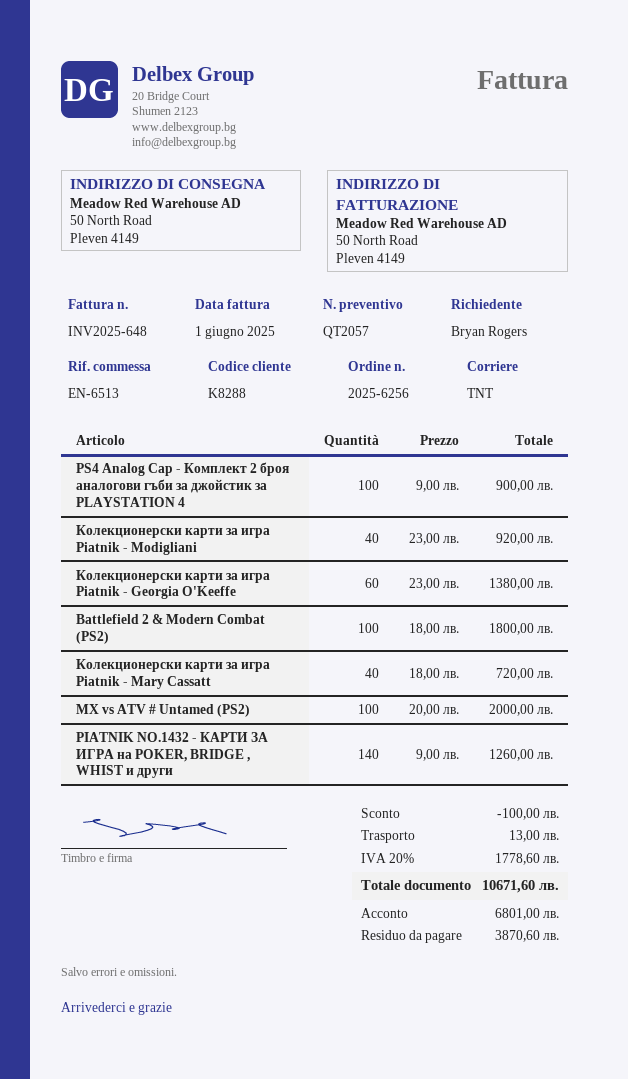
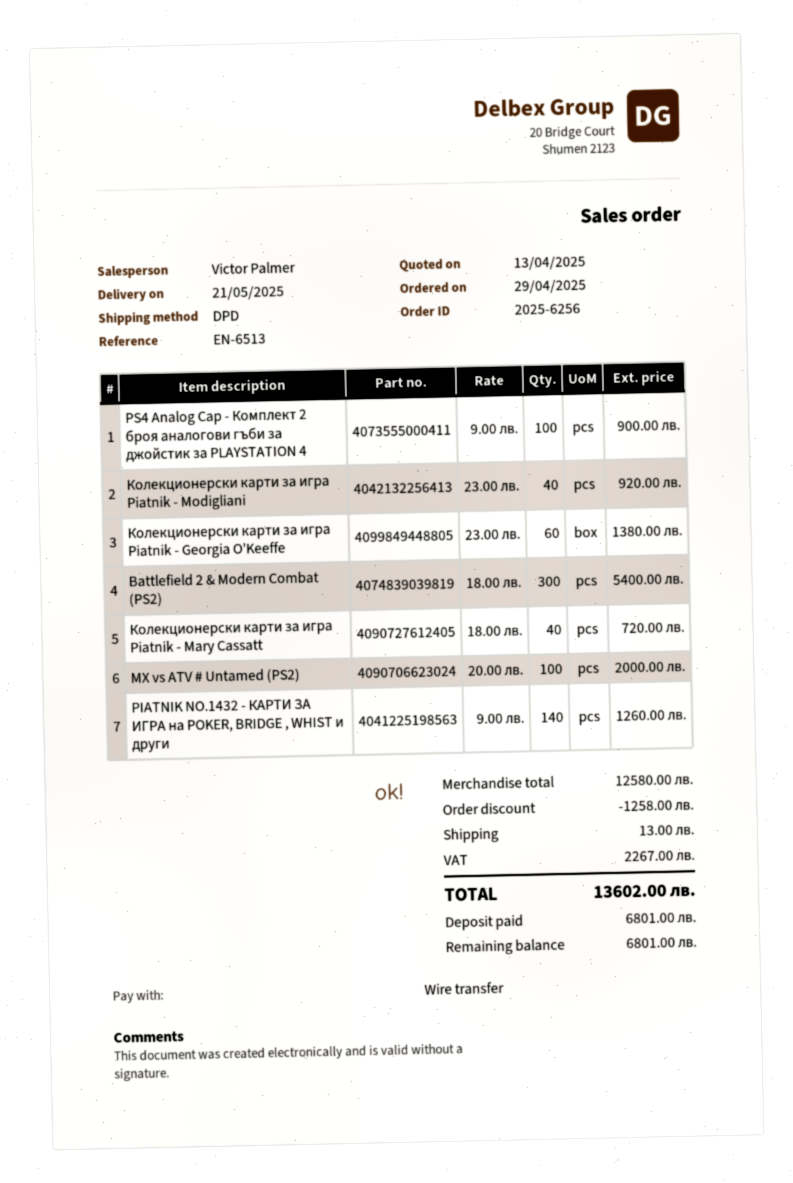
shipping method: TNT -> DPD
Battlefield 2 & Modern Combat (PS2): 100 x 18.00 = 1800.00 -> 300 x 18.00 = 5400.00
discount: 100.00 -> 1258.00
tax: 1778.60 -> 2267.00
total: 10671.60 -> 13602.00
balance: 3870.60 -> 6801.00

